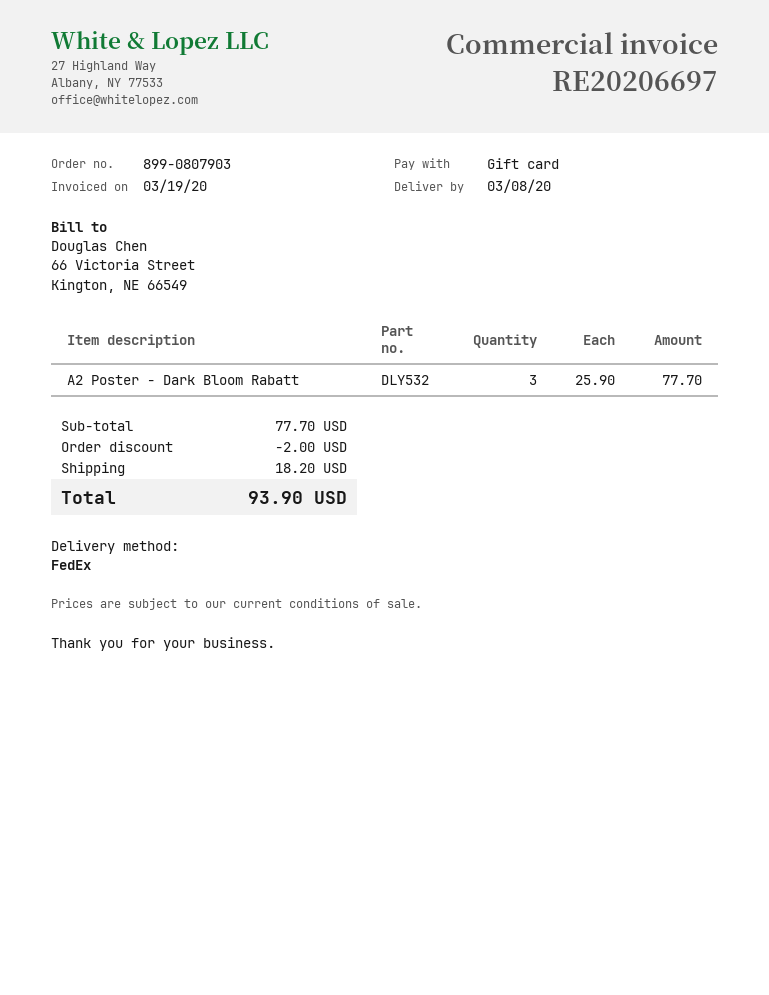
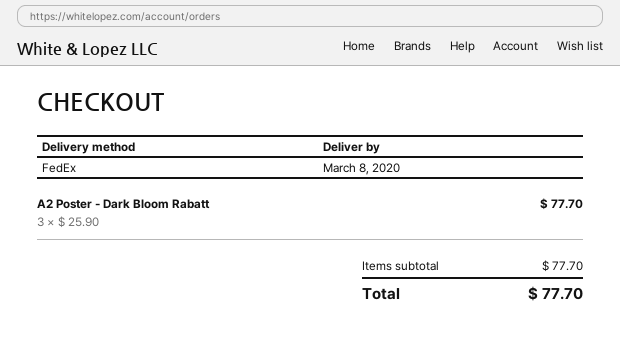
discount: 2.00 -> none
shipping: 18.20 -> none
total: 93.90 -> 77.70

